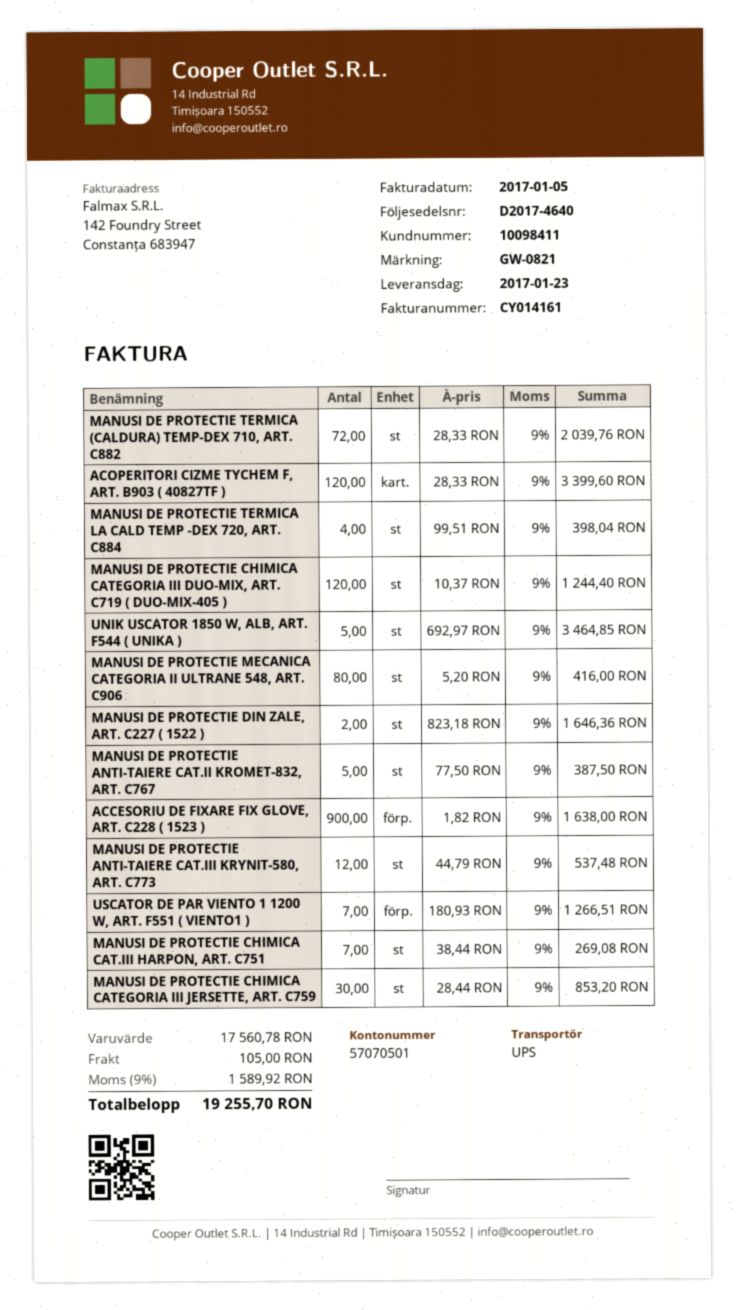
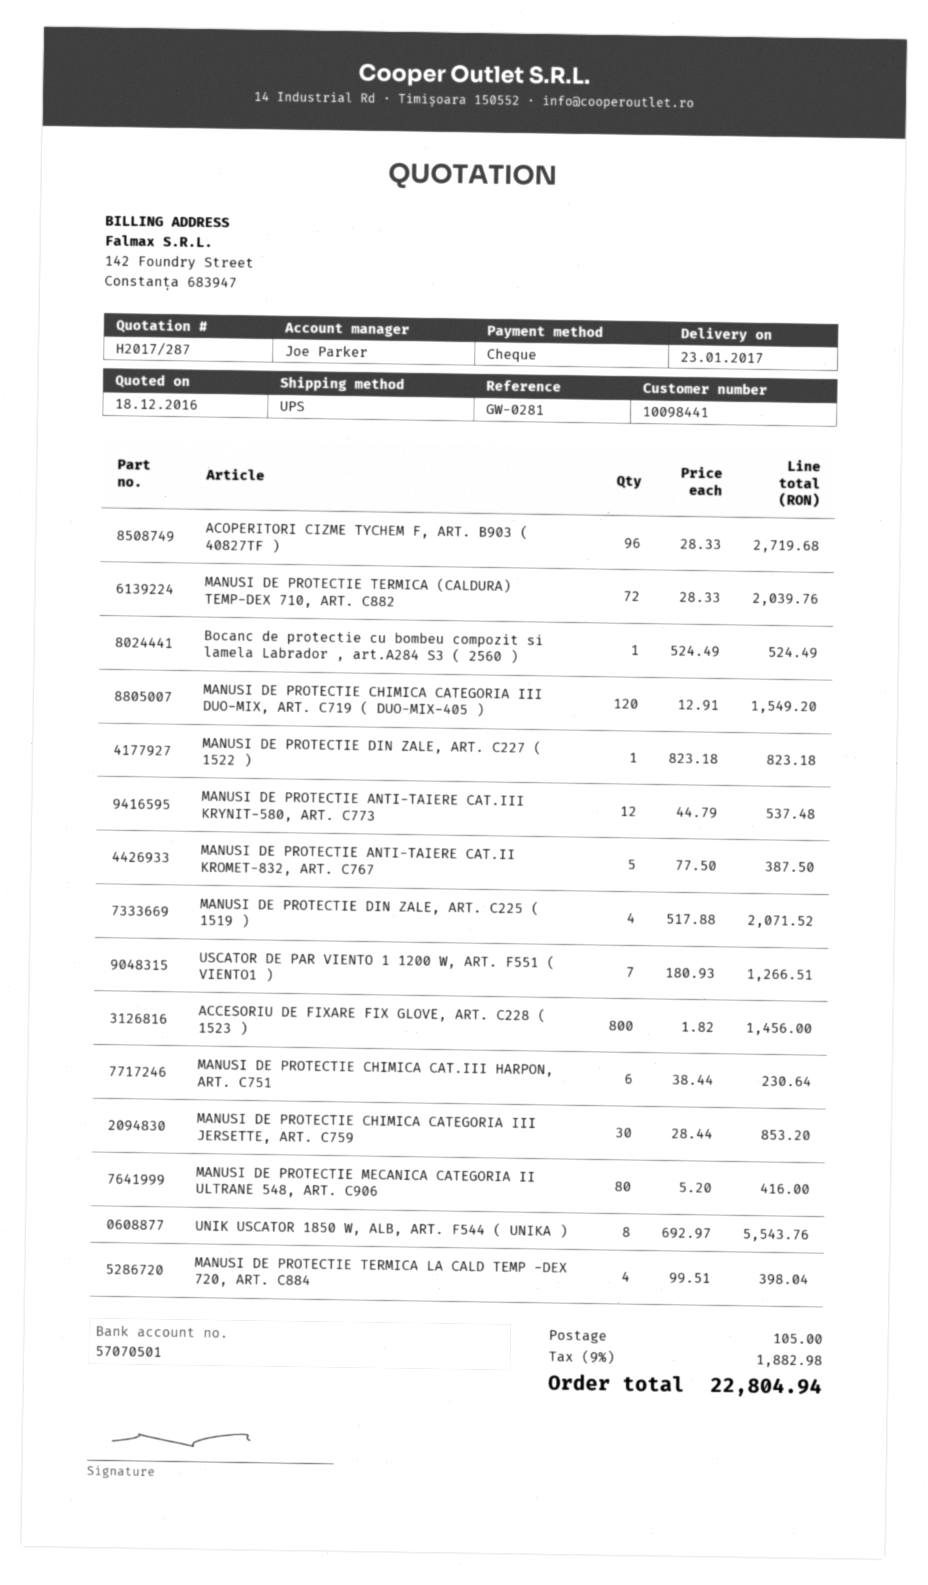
customer number: 10098411 -> 10098441
reference: GW-0821 -> GW-0281
ACOPERITORI CIZME TYCHEM F, ART. B903 ( 40827TF ): 120 x 28.33 = 3399.60 -> 96 x 28.33 = 2719.68
MANUSI DE PROTECTIE CHIMICA CATEGORIA III DUO-MIX, ART. C719 ( DUO-MIX-405 ): 120 x 10.37 = 1244.40 -> 120 x 12.91 = 1549.20
UNIK USCATOR 1850 W, ALB, ART. F544 ( UNIKA ): 5 x 692.97 = 3464.85 -> 8 x 692.97 = 5543.76
MANUSI DE PROTECTIE DIN ZALE, ART. C227 ( 1522 ): 2 x 823.18 = 1646.36 -> 1 x 823.18 = 823.18
ACCESORIU DE FIXARE FIX GLOVE, ART. C228 ( 1523 ): 900 x 1.82 = 1638.00 -> 800 x 1.82 = 1456.00
MANUSI DE PROTECTIE CHIMICA CAT.III HARPON, ART. C751: 7 x 38.44 = 269.08 -> 6 x 38.44 = 230.64
Bocanc de protectie cu bombeu compozit si lamela Labrador , art.A284 S3 ( 2560 ): none -> 1 x 524.49 = 524.49
MANUSI DE PROTECTIE DIN ZALE, ART. C225 ( 1519 ): none -> 4 x 517.88 = 2071.52
tax: 9% = 1589.92 -> 9% = 1882.98
total: 19255.70 -> 22804.94

